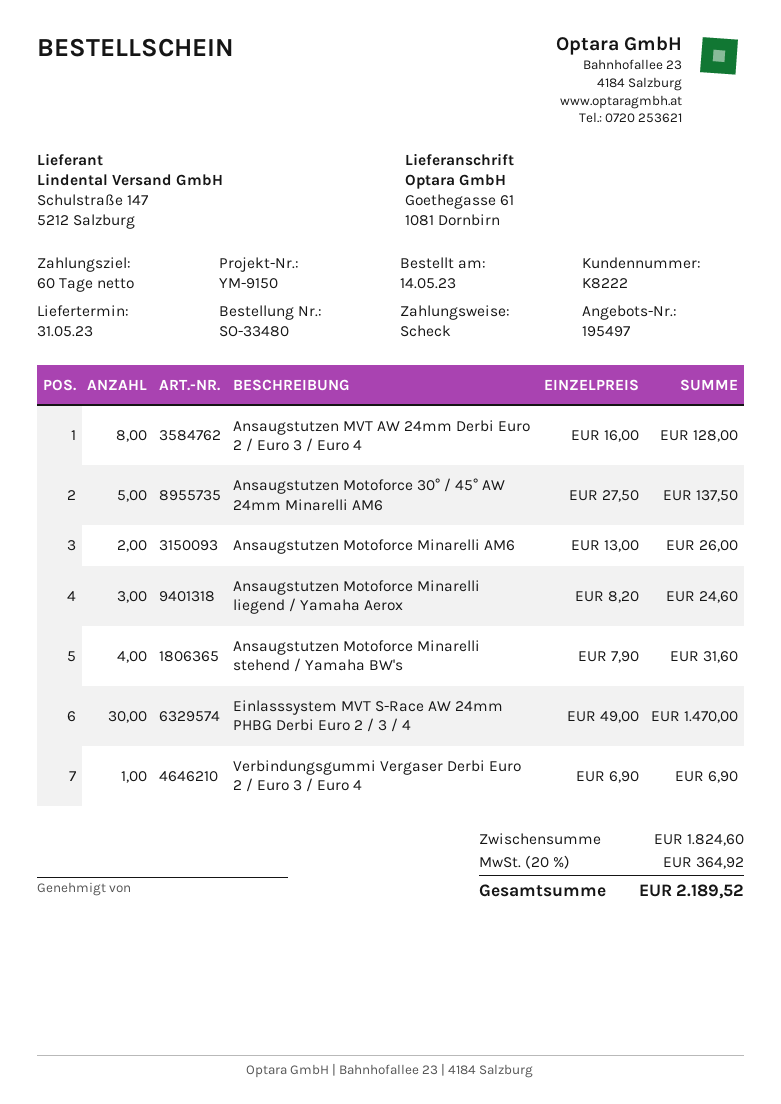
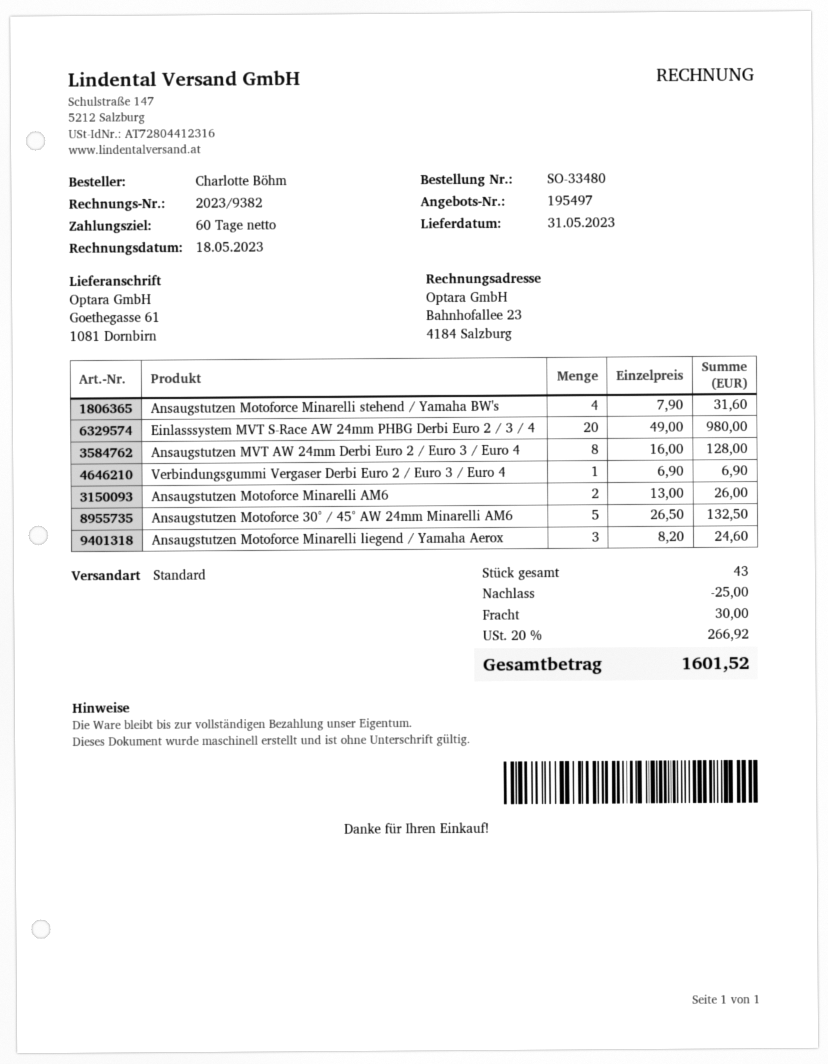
Ansaugstutzen Motoforce 30° / 45° AW 24mm Minarelli AM6: 5 x 27.50 = 137.50 -> 5 x 26.50 = 132.50
Einlasssystem MVT S-Race AW 24mm PHBG Derbi Euro 2 / 3 / 4: 30 x 49.00 = 1470.00 -> 20 x 49.00 = 980.00
discount: none -> 25.00
shipping: none -> 30.00
tax: 20% = 364.92 -> 20% = 266.92
total: 2189.52 -> 1601.52

